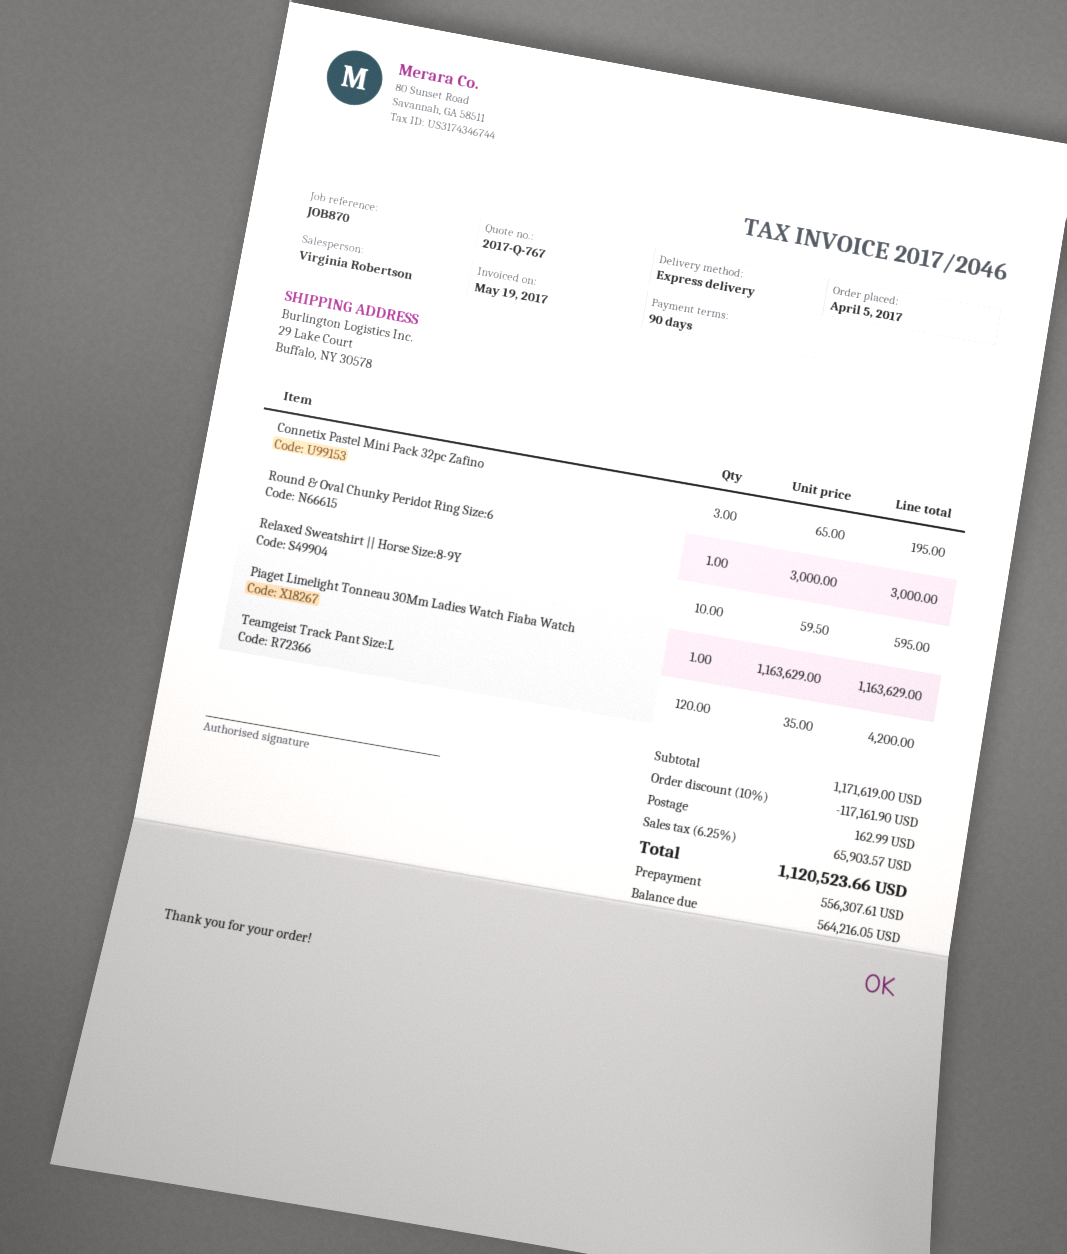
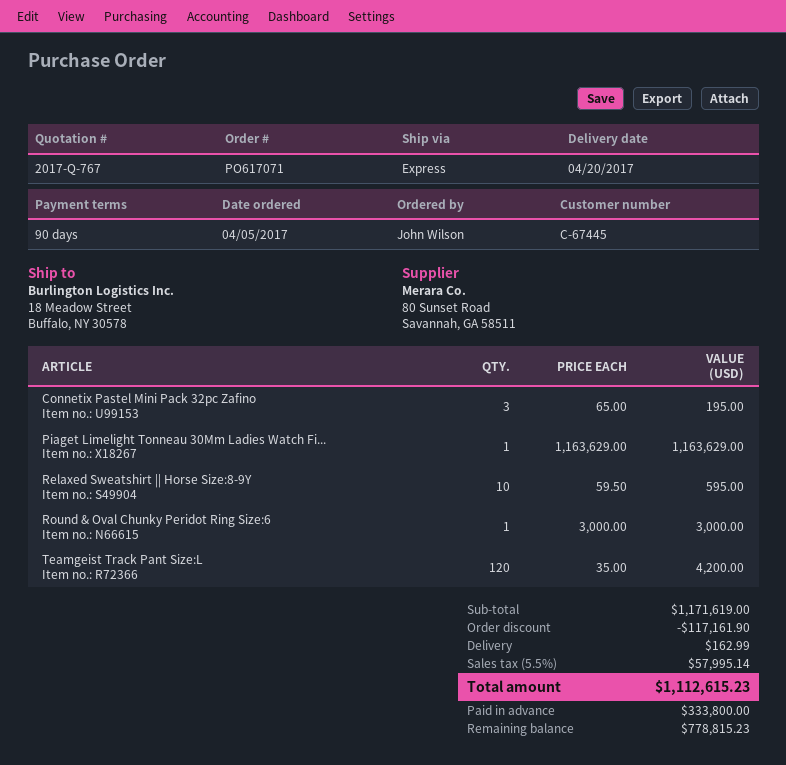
ship to: 29 Lake Court, Buffalo, NY 30578 -> 18 Meadow Street, Buffalo, NY 30578
tax: 6.25% = 65903.57 -> 5.5% = 57995.14
total: 1120523.66 -> 1112615.23
deposit: 556307.61 -> 333800.00
balance: 564216.05 -> 778815.23

